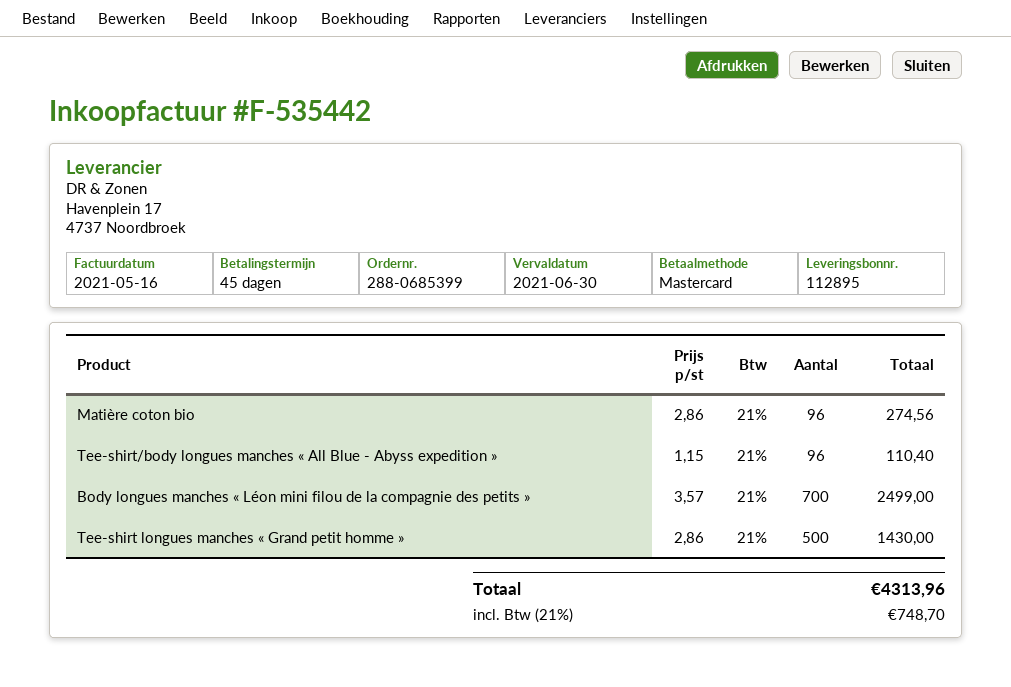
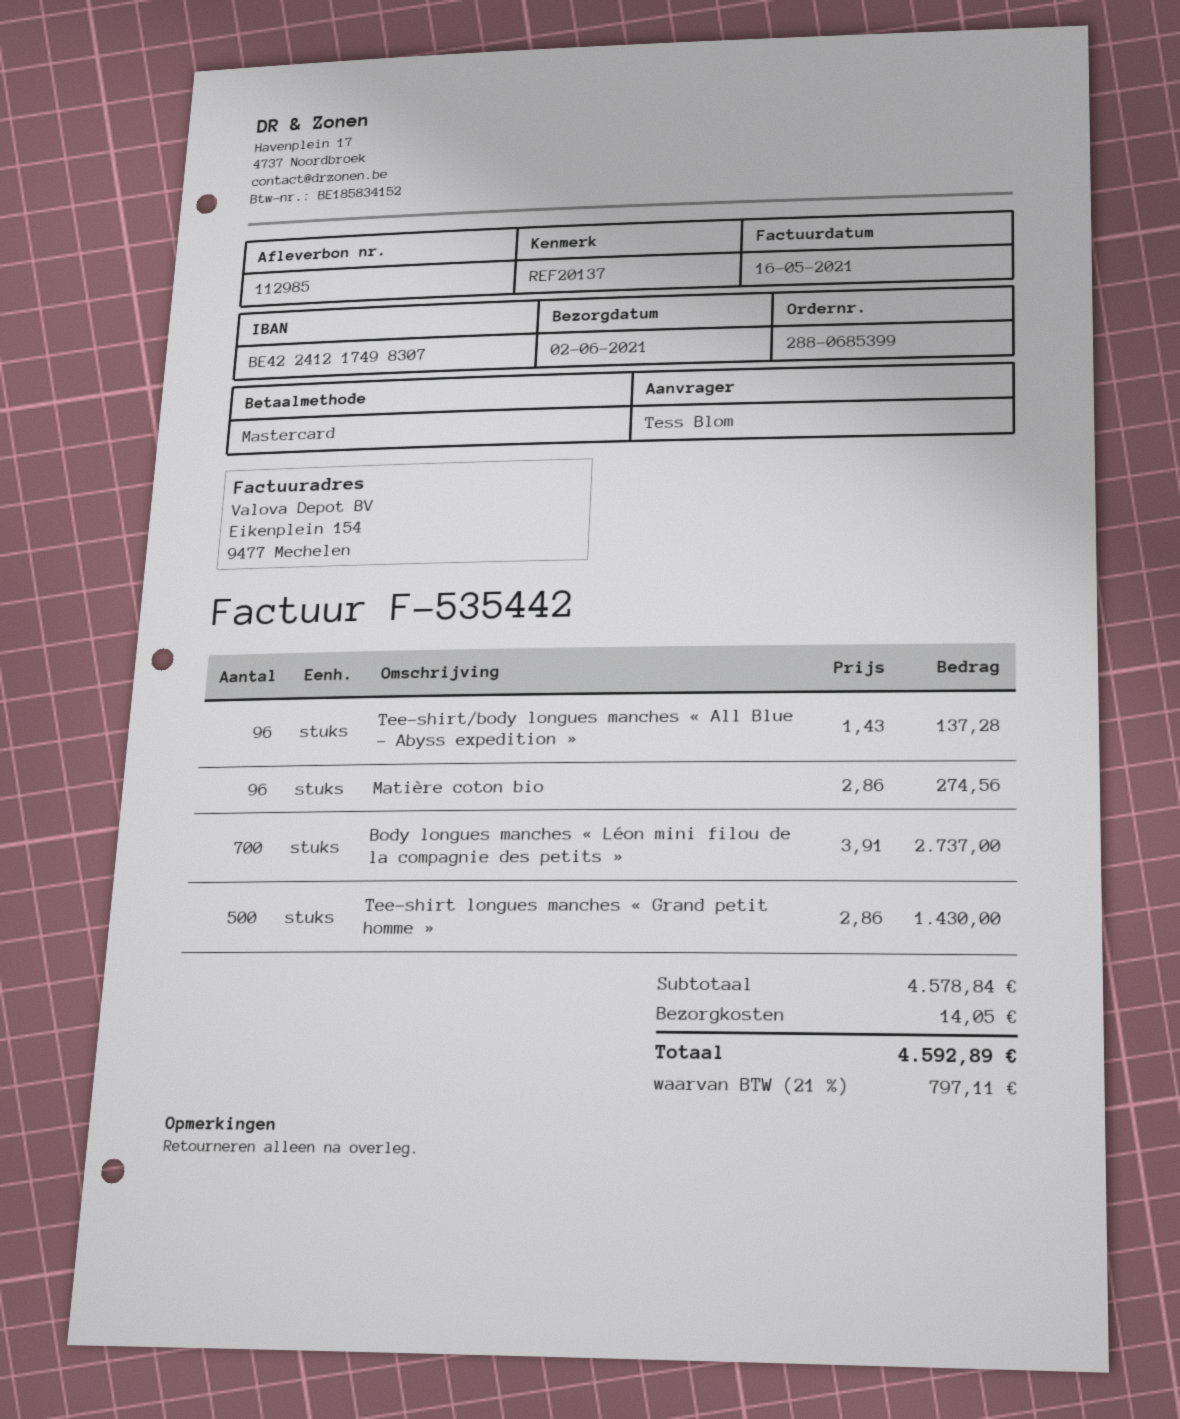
delivery note number: 112895 -> 112985
Tee-shirt/body longues manches « All Blue - Abyss expedition »: 96 x 1.15 = 110.40 -> 96 x 1.43 = 137.28
Body longues manches « Léon mini filou de la compagnie des petits »: 700 x 3.57 = 2499.00 -> 700 x 3.91 = 2737.00
shipping: none -> 14.05
tax: 21% = 748.70 -> 21% = 797.11
total: 4313.96 -> 4592.89

